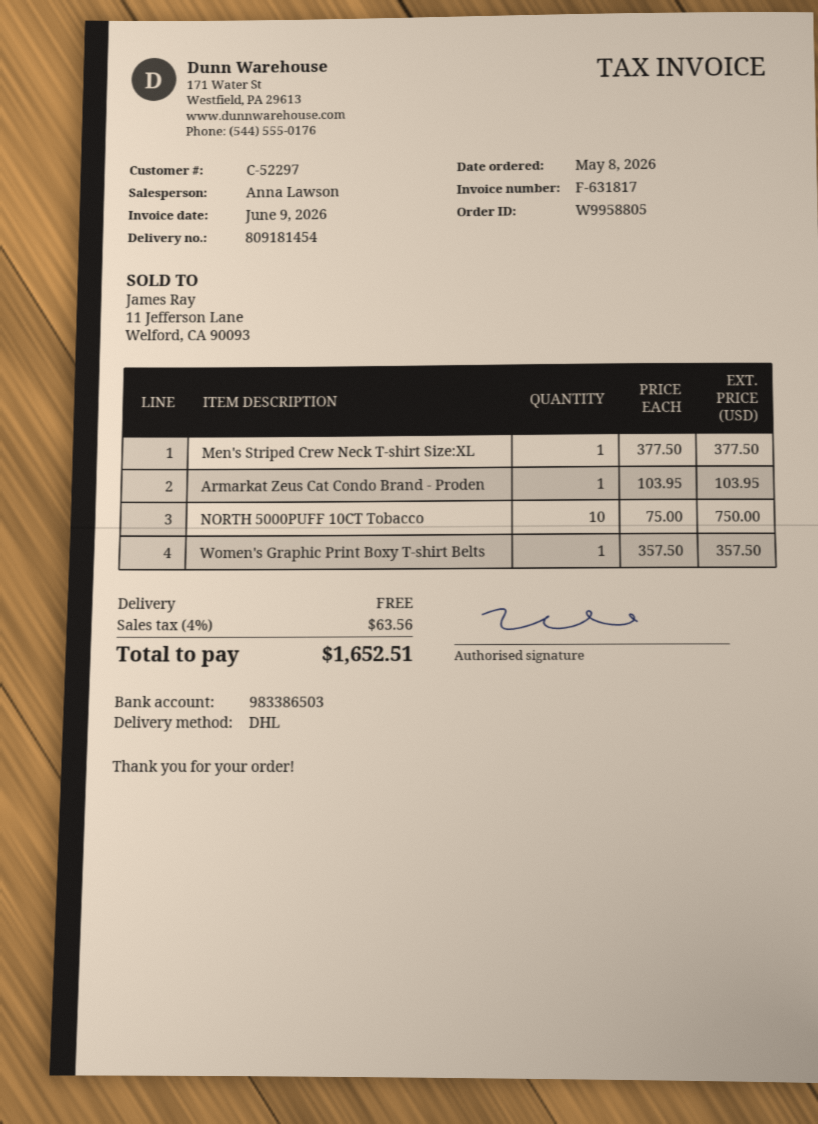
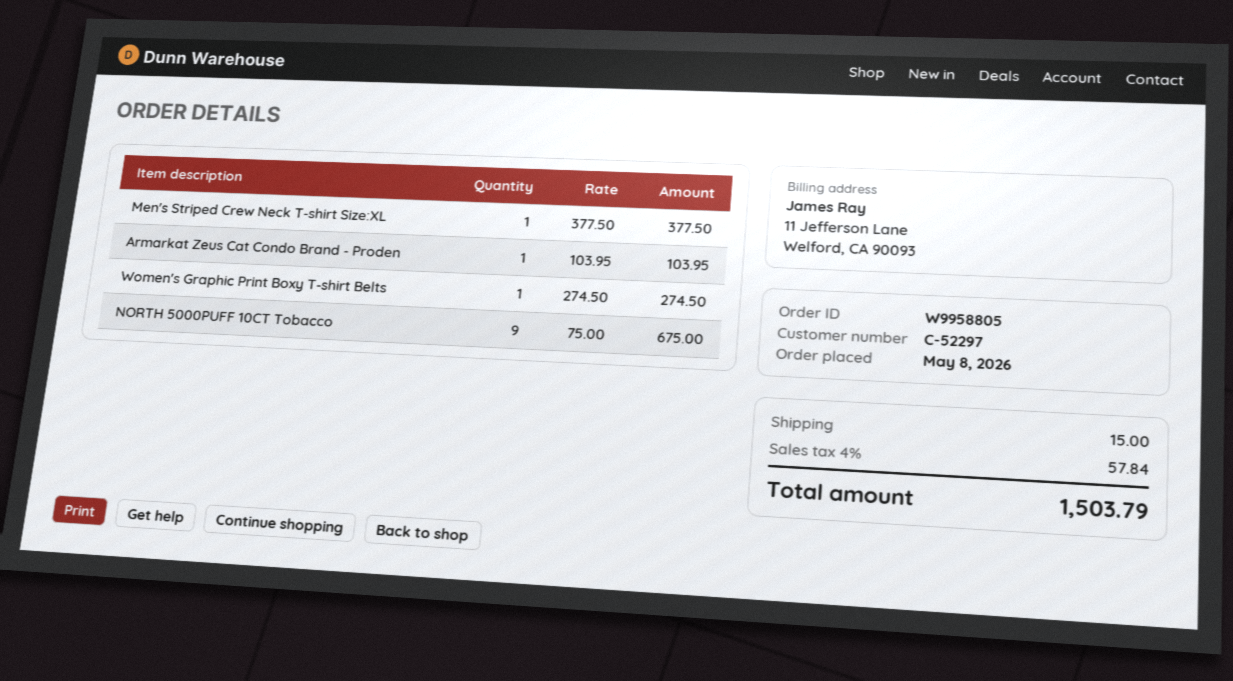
NORTH 5000PUFF 10CT Tobacco: 10 x 75.00 = 750.00 -> 9 x 75.00 = 675.00
Women's Graphic Print Boxy T-shirt Belts: 1 x 357.50 = 357.50 -> 1 x 274.50 = 274.50
shipping: 0.00 -> 15.00
tax: 4% = 63.56 -> 4% = 57.84
total: 1652.51 -> 1503.79

